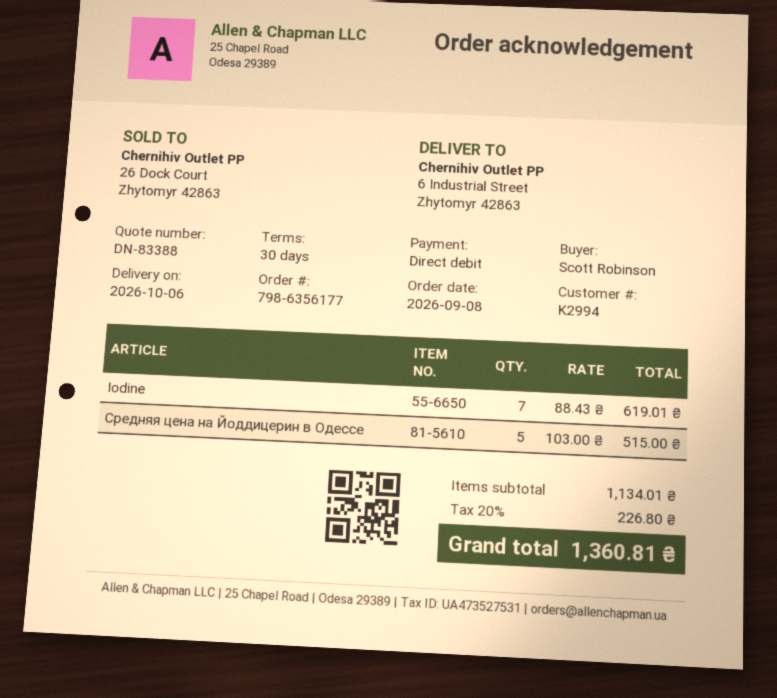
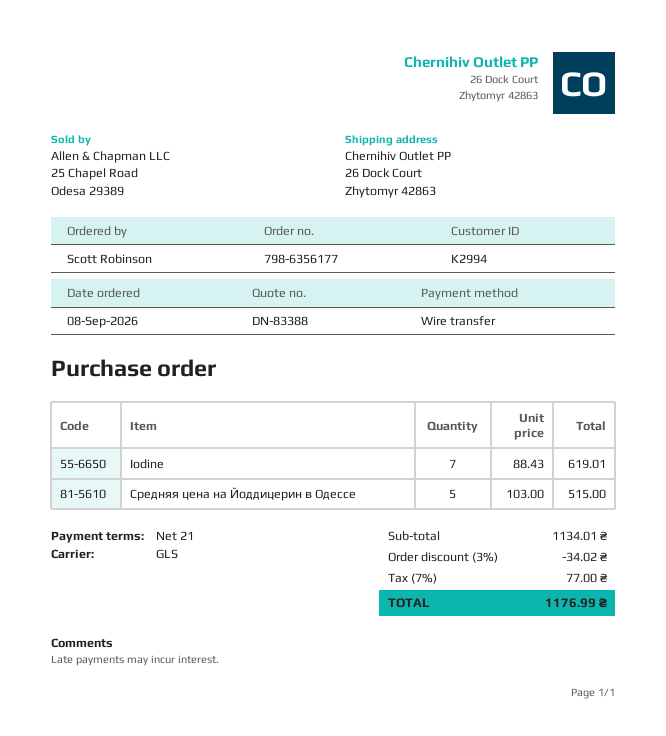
payment terms: 30 days -> 21 days
payment method: direct debit -> bank transfer
ship to: 6 Industrial Street, Zhytomyr 42863 -> 26 Dock Court, Zhytomyr 42863
discount: none -> 3% = 34.02
tax: 20% = 226.80 -> 7% = 77.00
total: 1360.81 -> 1176.99

